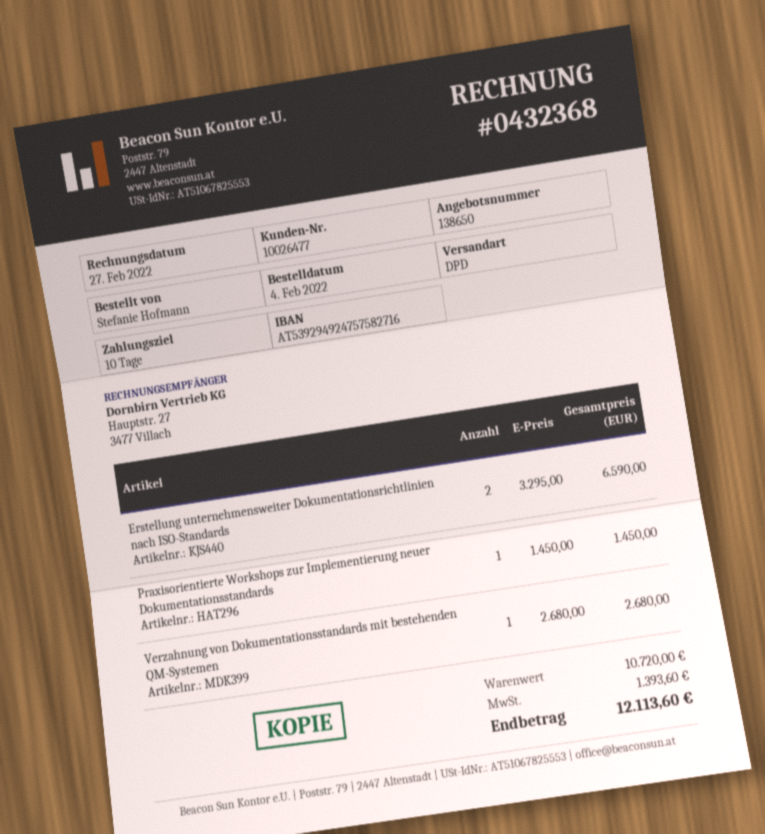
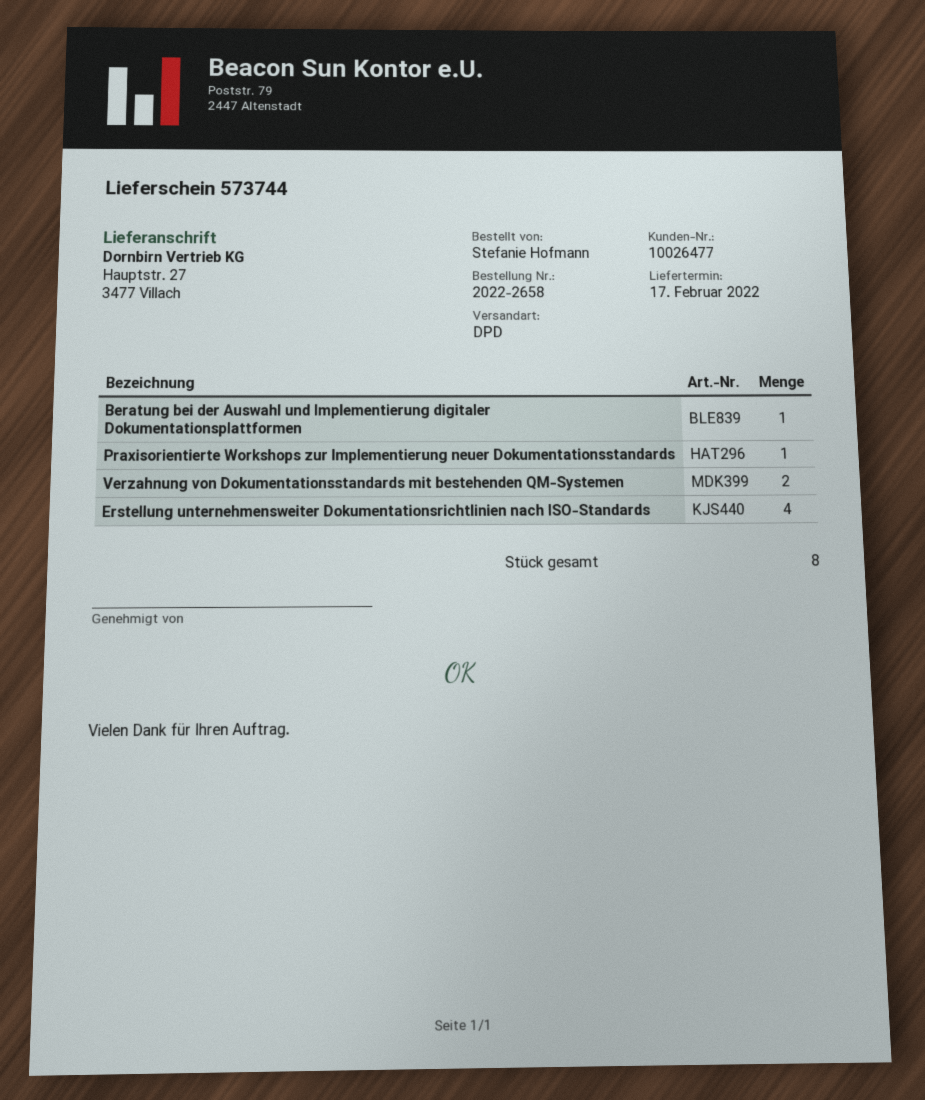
Erstellung unternehmensweiter Dokumentationsrichtlinien nach ISO-Standards: 2 -> 4
Verzahnung von Dokumentationsstandards mit bestehenden QM-Systemen: 1 -> 2
Beratung bei der Auswahl und Implementierung digitaler Dokumentationsplattformen: none -> 1

